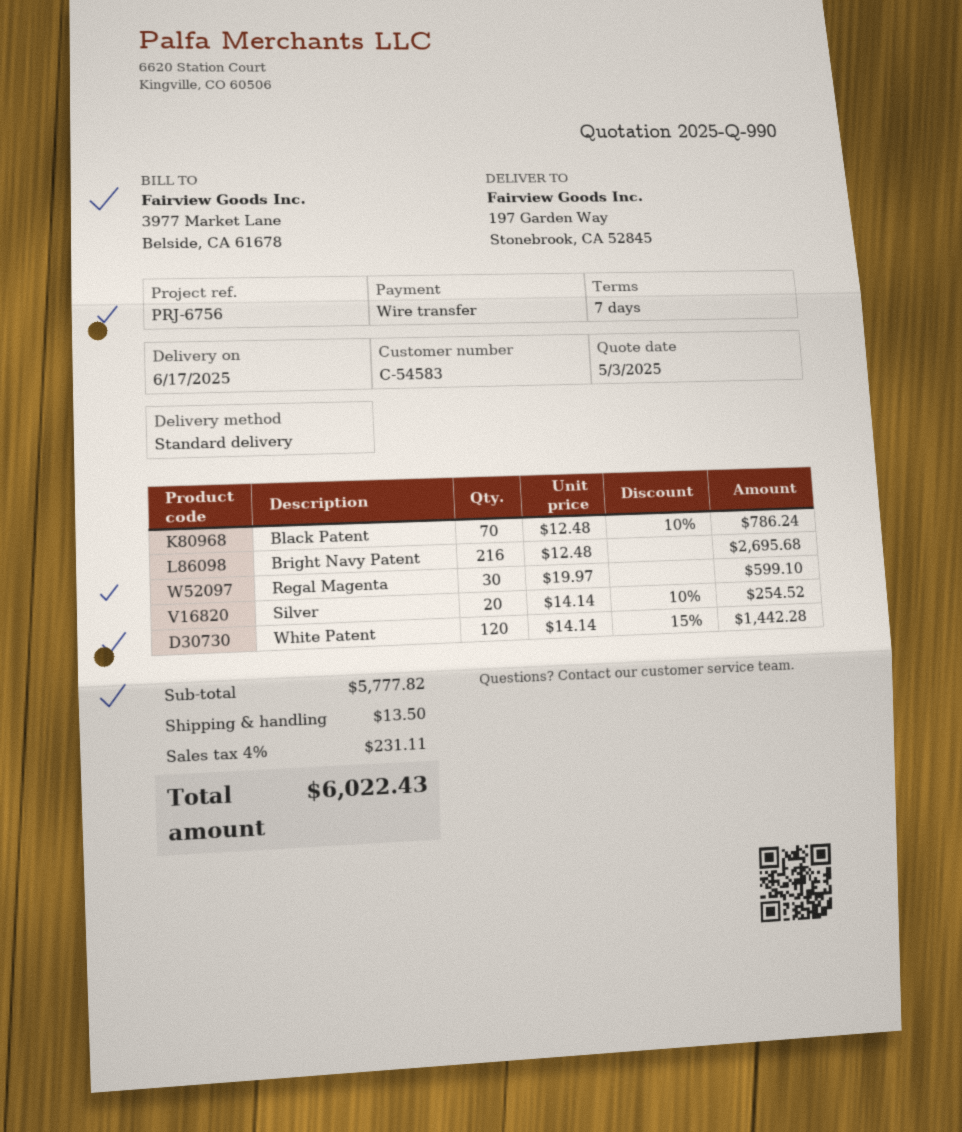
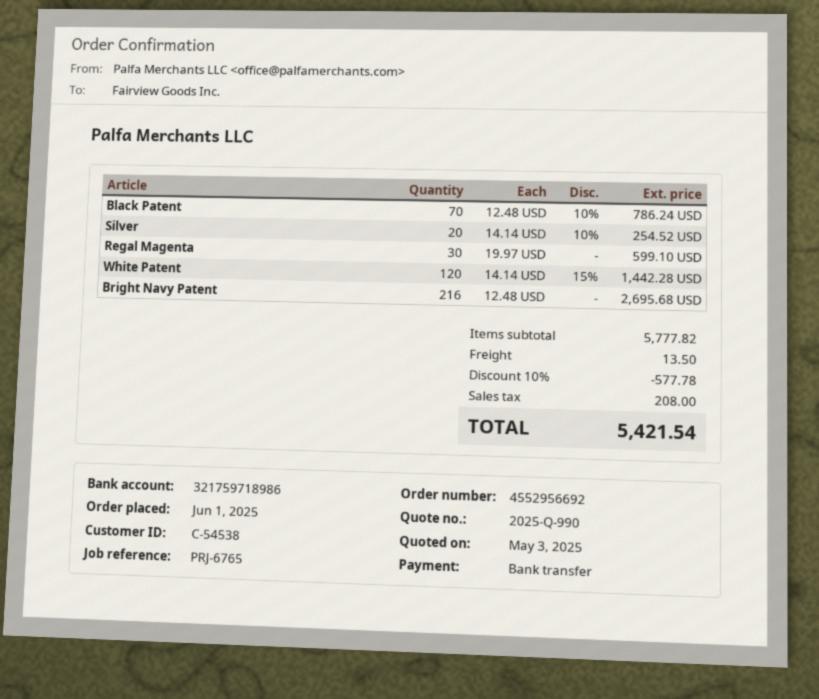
customer number: C-54583 -> C-54538
reference: PRJ-6756 -> PRJ-6765
discount: none -> 10% = 577.78
tax: 231.11 -> 208.00
total: 6022.43 -> 5421.54

